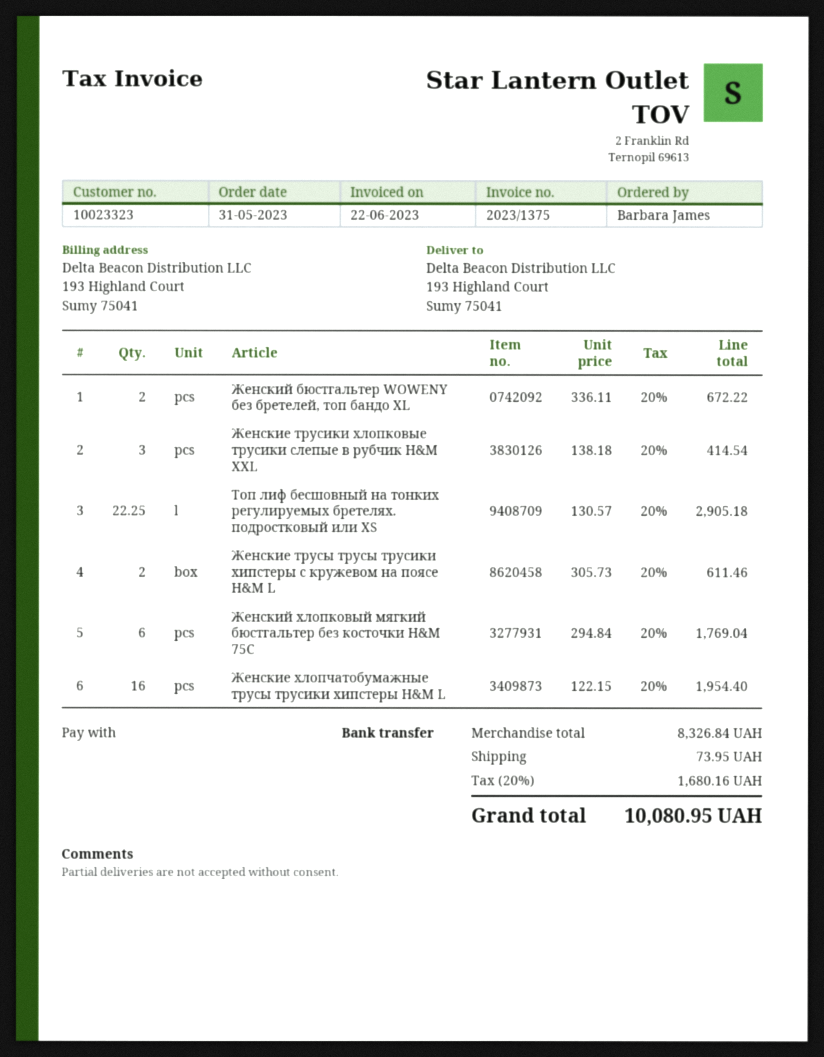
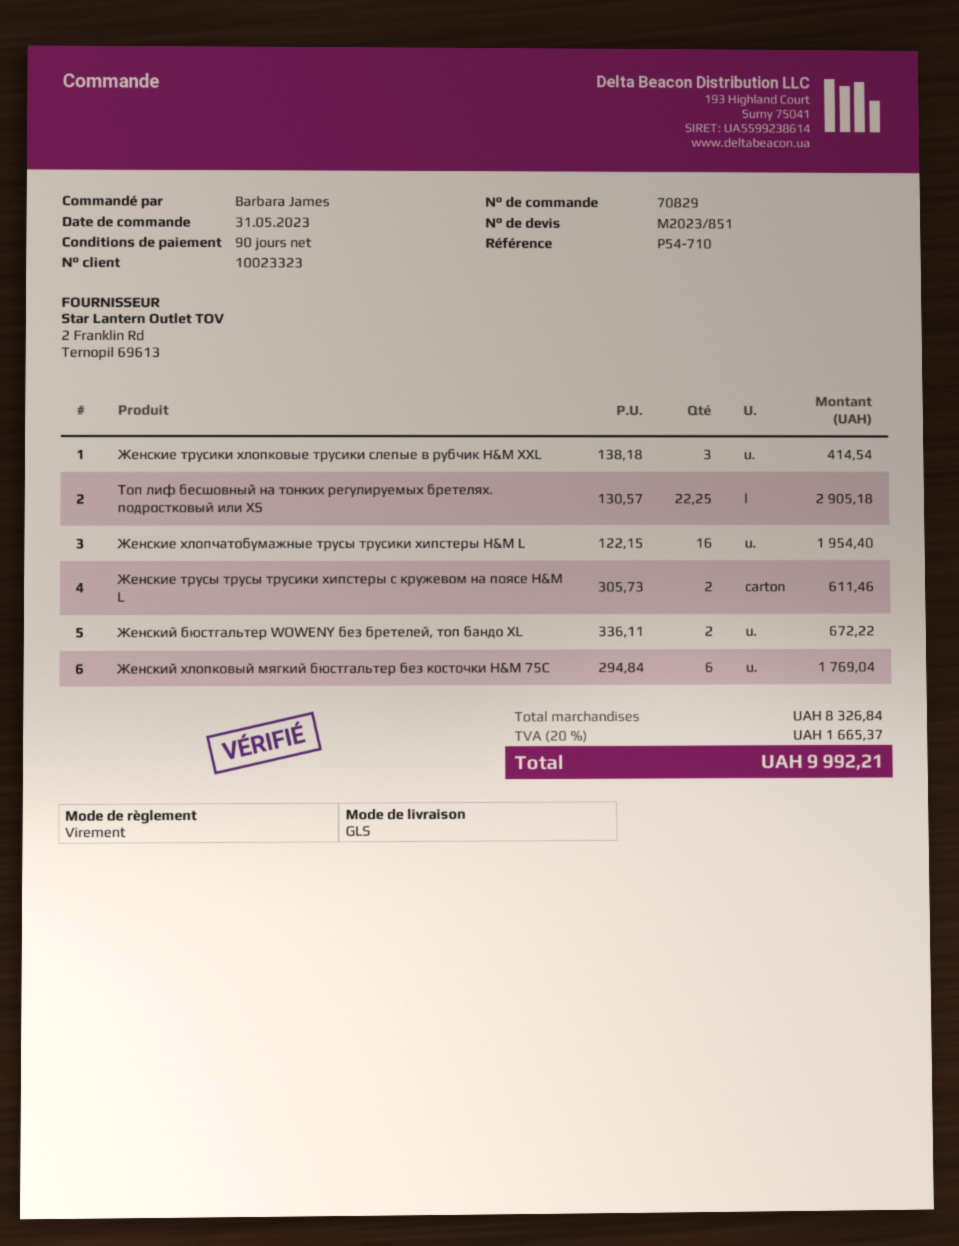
shipping: 73.95 -> none
tax: 20% = 1680.16 -> 20% = 1665.37
total: 10080.95 -> 9992.21

